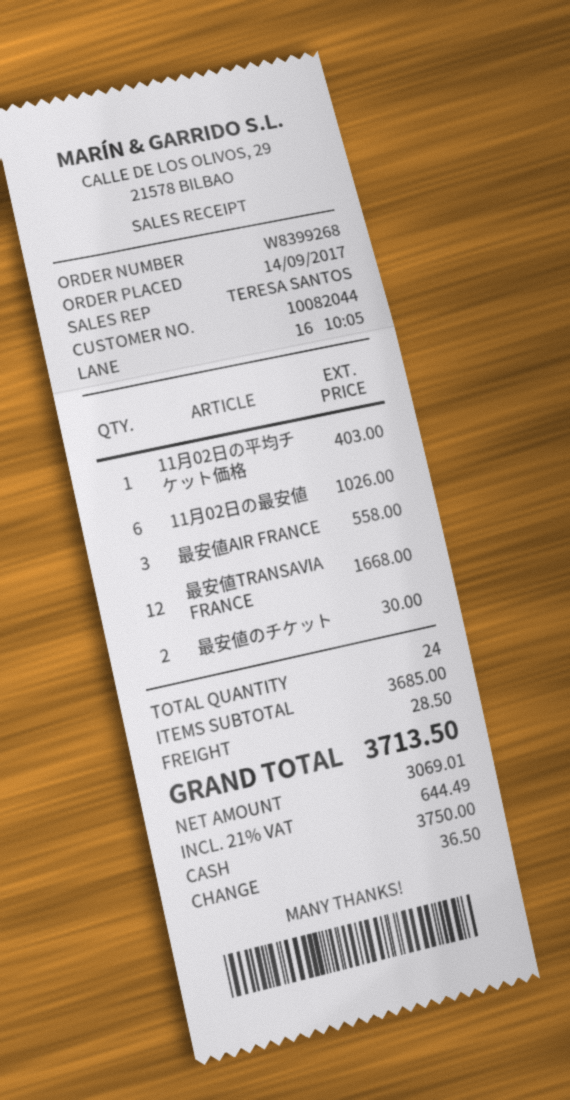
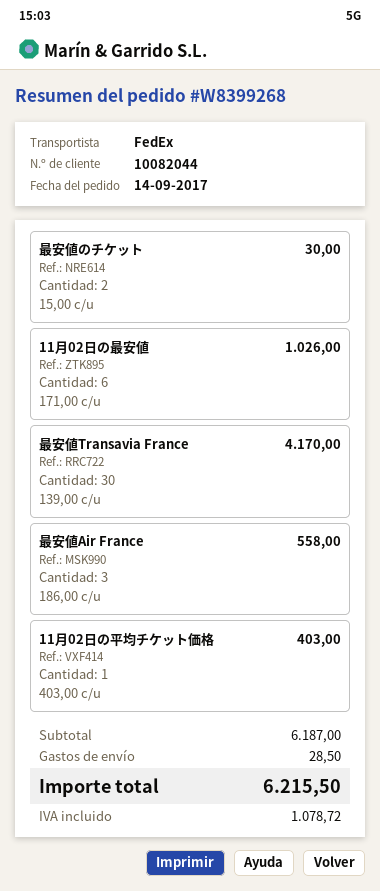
最安値TRANSAVIA FRANCE: 12 for 1668.00 -> 30 for 4170.00
subtotal: 3685.00 -> 6187.00
tax: 644.49 -> 1078.72
total: 3713.50 -> 6215.50

